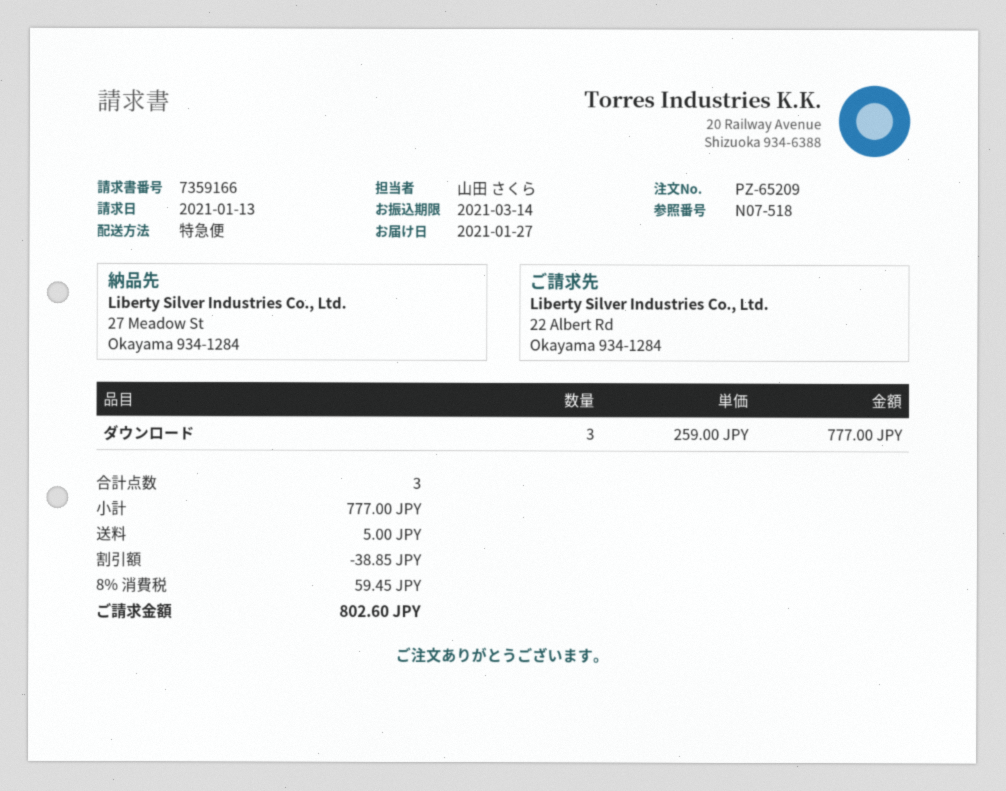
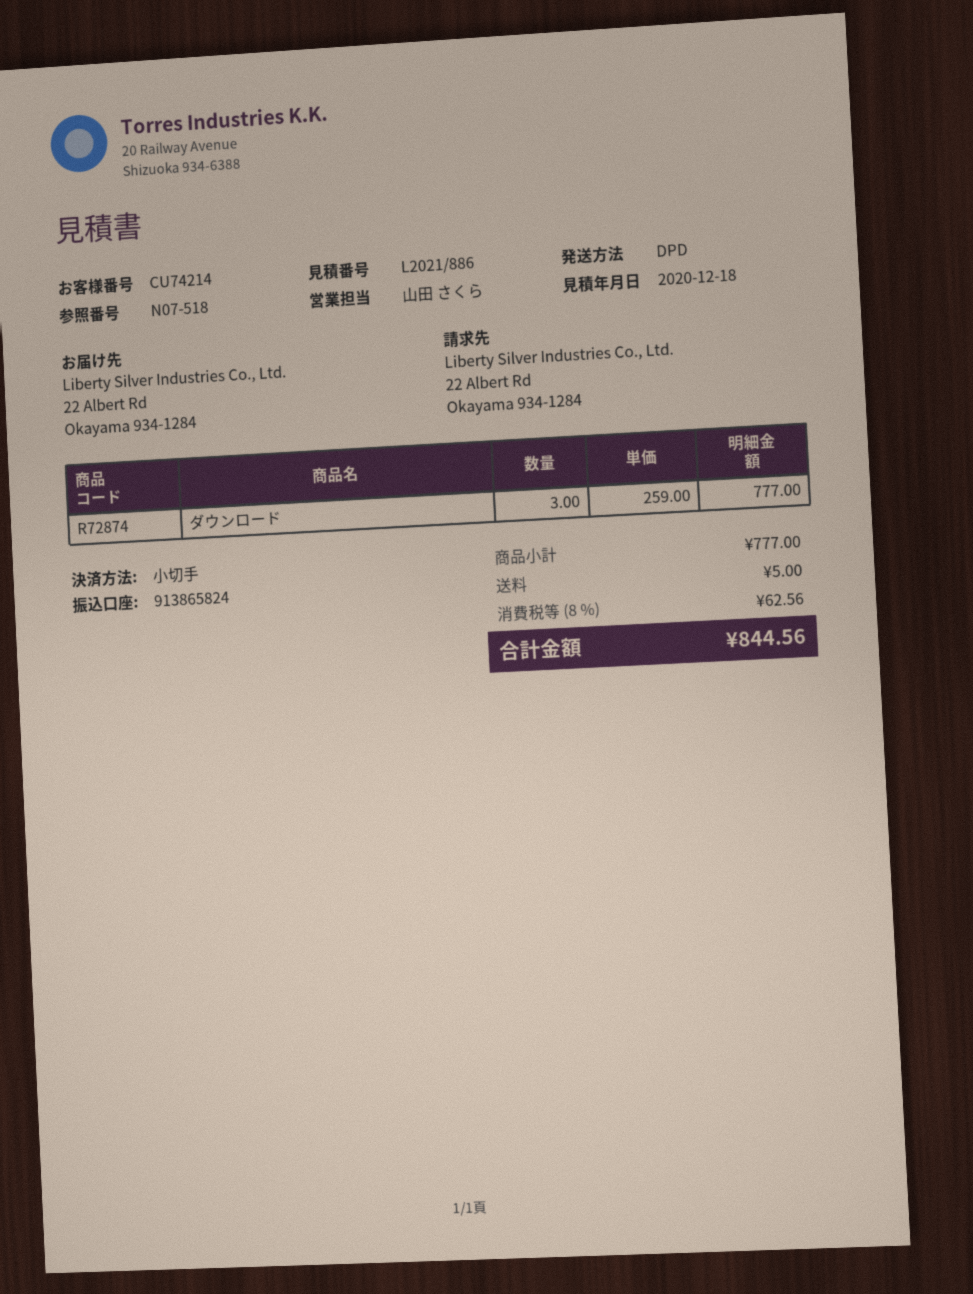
shipping method: express -> DPD
ship to: 27 Meadow St, Okayama 934-1284 -> 22 Albert Rd, Okayama 934-1284
discount: 38.85 -> none
tax: 8% = 59.45 -> 8% = 62.56
total: 802.60 -> 844.56

